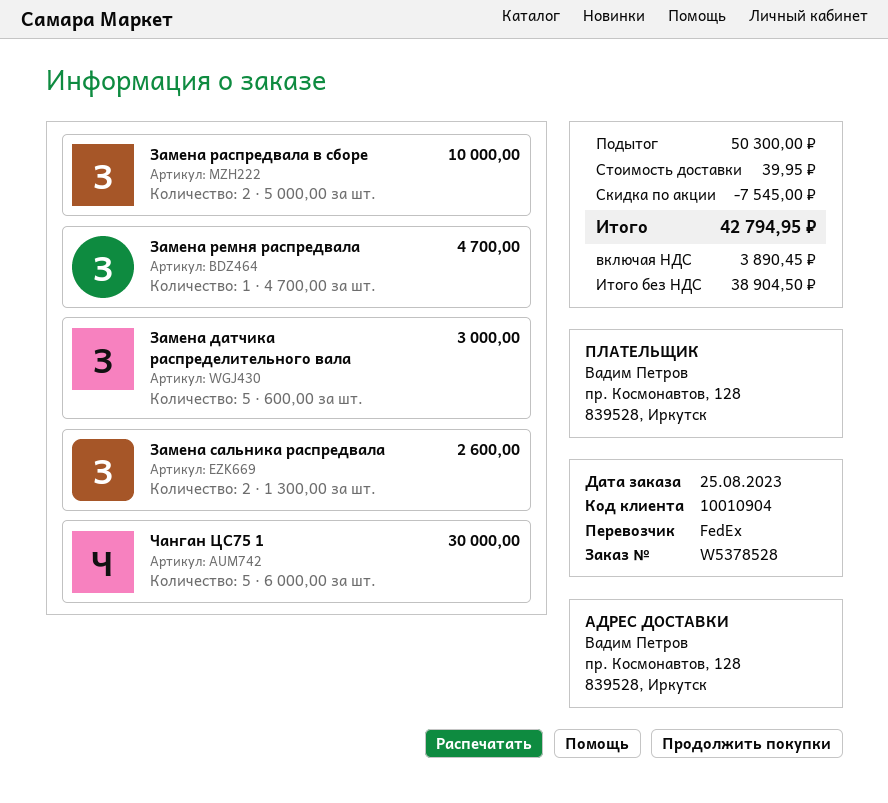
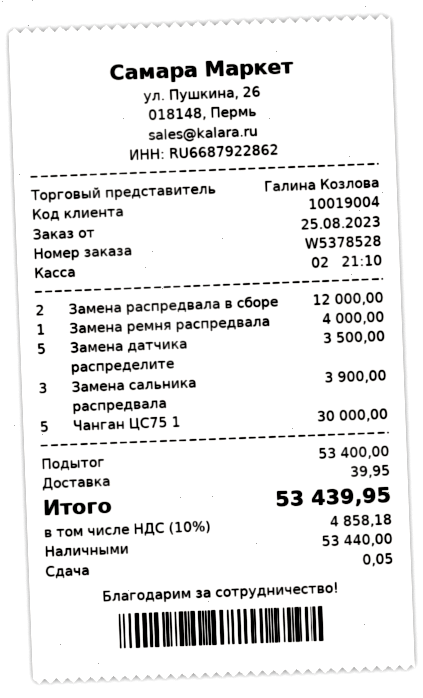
customer number: 10010904 -> 10019004
Замена распредвала в сборе: 2 for 10000.00 -> 2 for 12000.00
Замена ремня распредвала: 1 for 4700.00 -> 1 for 4000.00
Замена датчика распределительного вала: 5 for 3000.00 -> 5 for 3500.00
Замена сальника распредвала: 2 for 2600.00 -> 3 for 3900.00
subtotal: 50300.00 -> 53400.00
discount: 7545.00 -> none
tax: 3890.45 -> 4858.18
total: 42794.95 -> 53439.95

